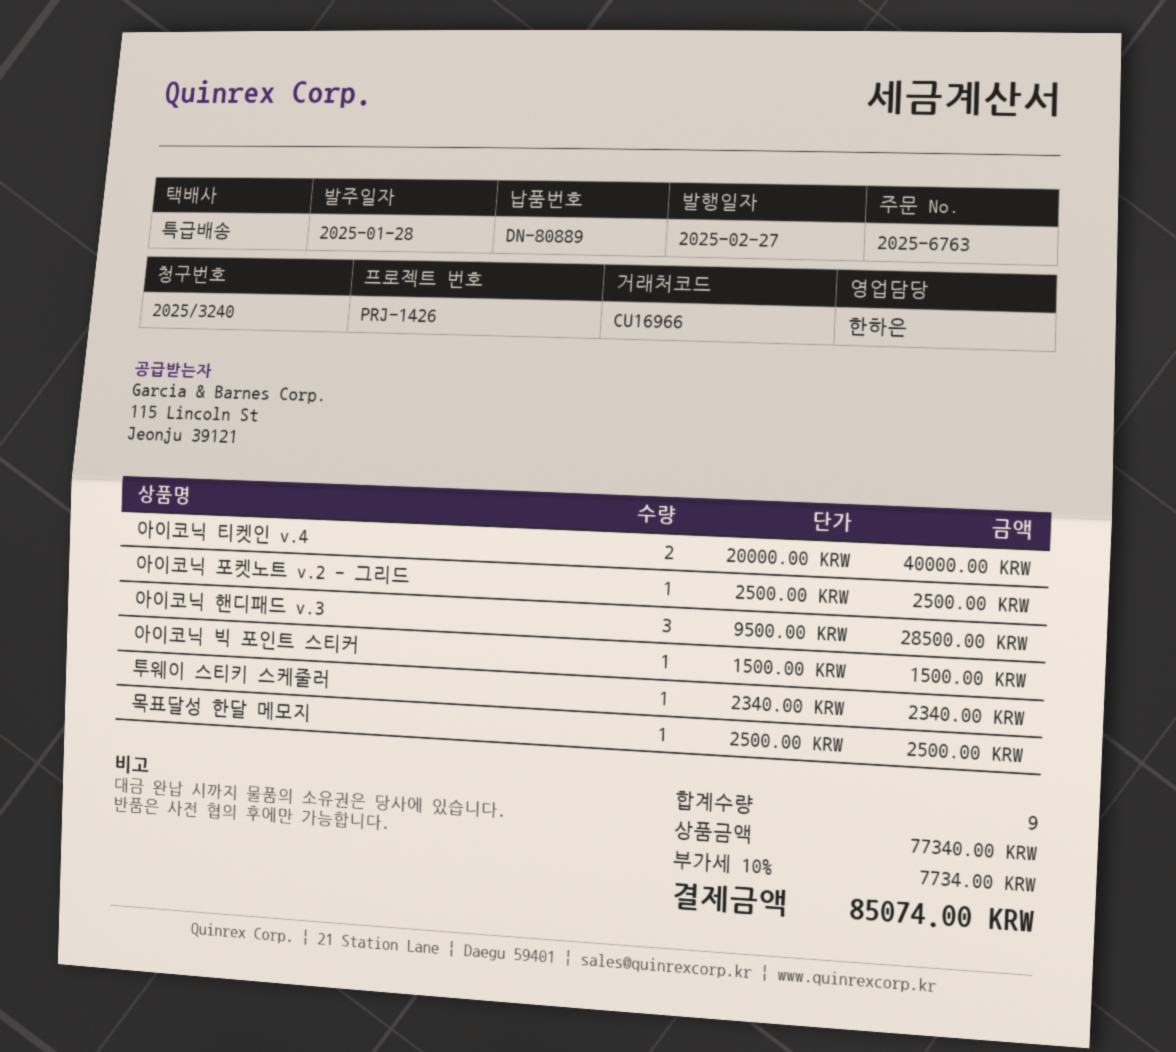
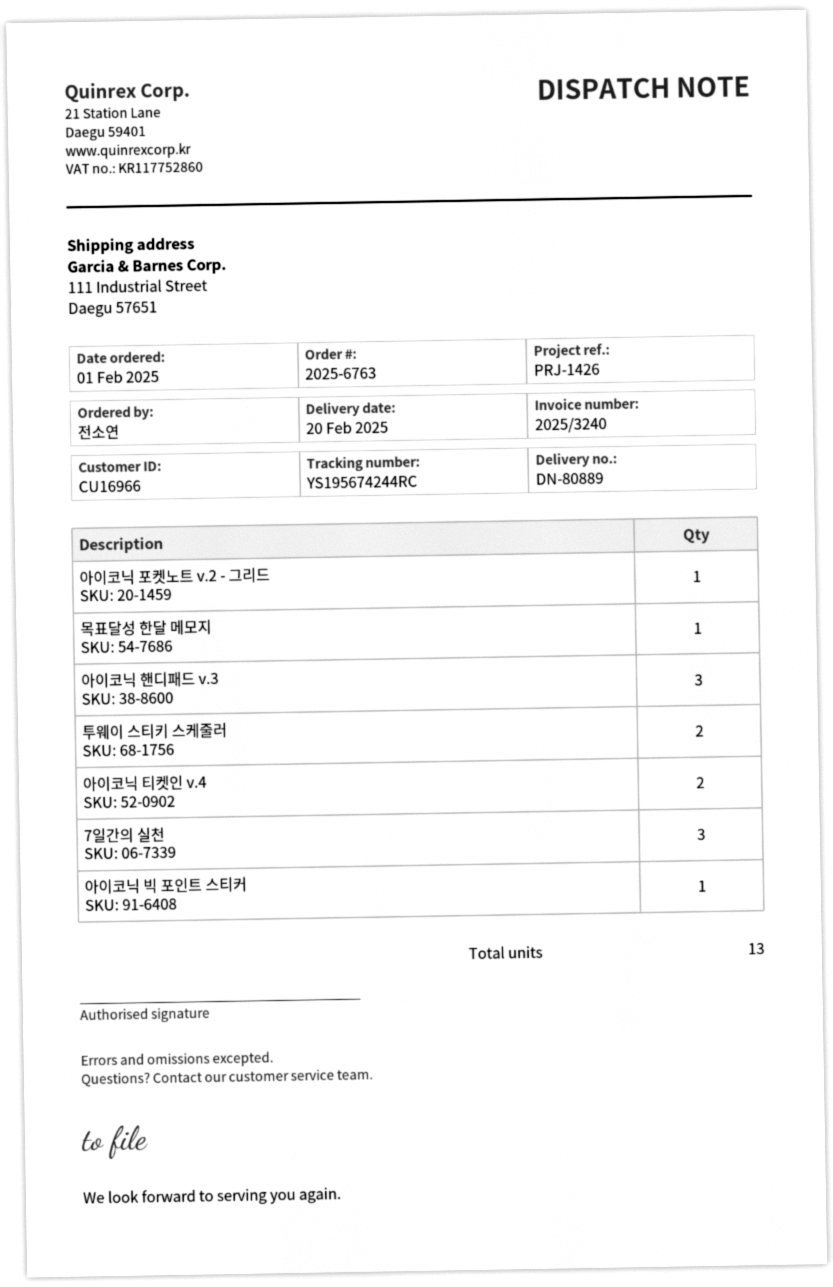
order date: 2025-01-28 -> 2025-02-01
투웨이 스티키 스케줄러: 1 -> 2
7일간의 실천: none -> 3
total quantity: 9 -> 13

